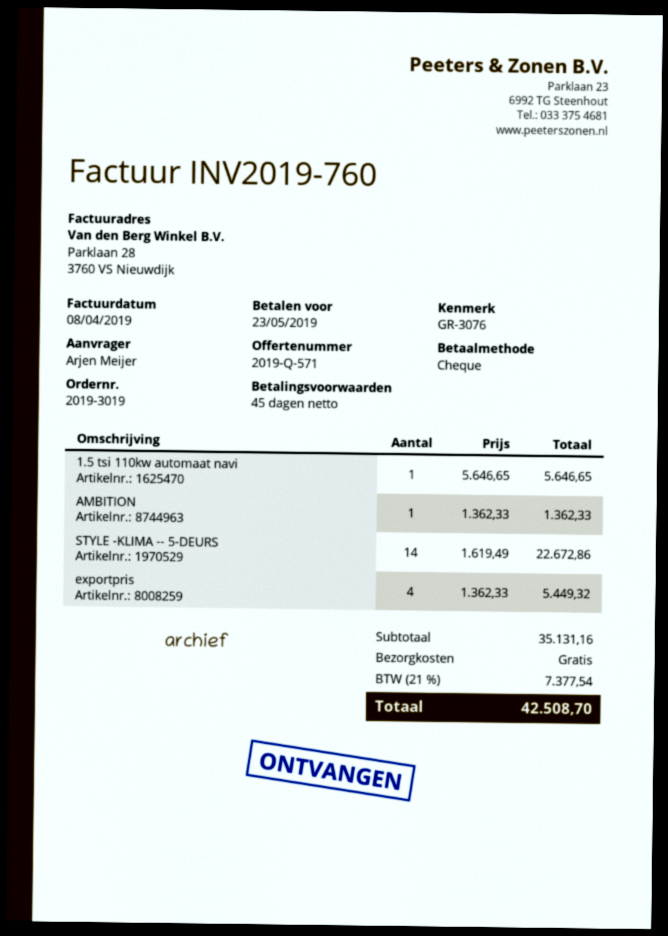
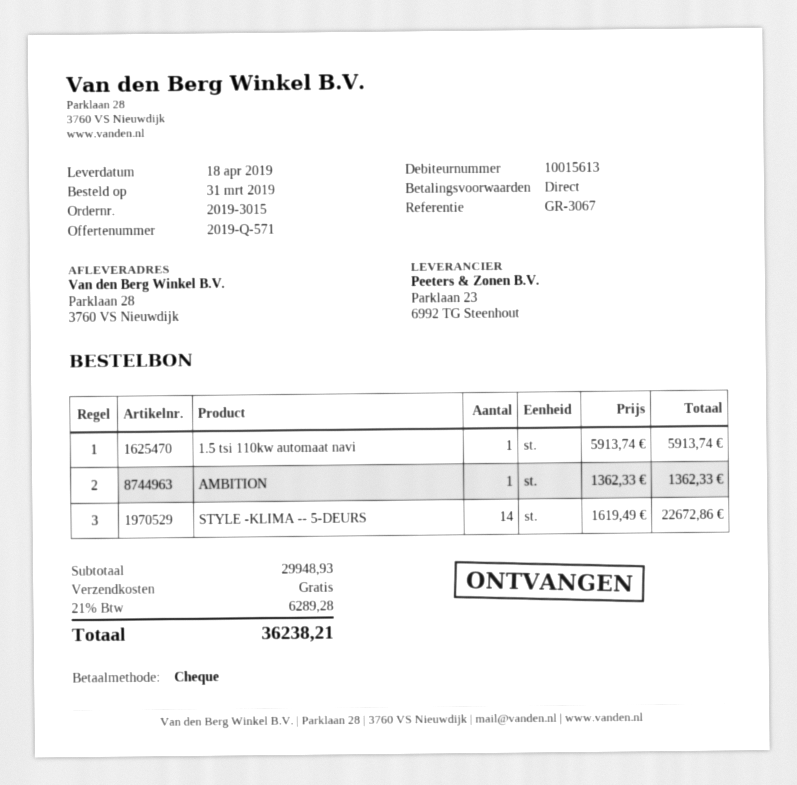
order number: 2019-3019 -> 2019-3015
payment terms: 45 days -> on receipt
reference: GR-3076 -> GR-3067
1.5 tsi 110kw automaat navi: 1 x 5646.65 = 5646.65 -> 1 x 5913.74 = 5913.74
exportpris: 4 x 1362.33 = 5449.32 -> none
subtotal: 35131.16 -> 29948.93
tax: 21% = 7377.54 -> 21% = 6289.28
total: 42508.70 -> 36238.21

